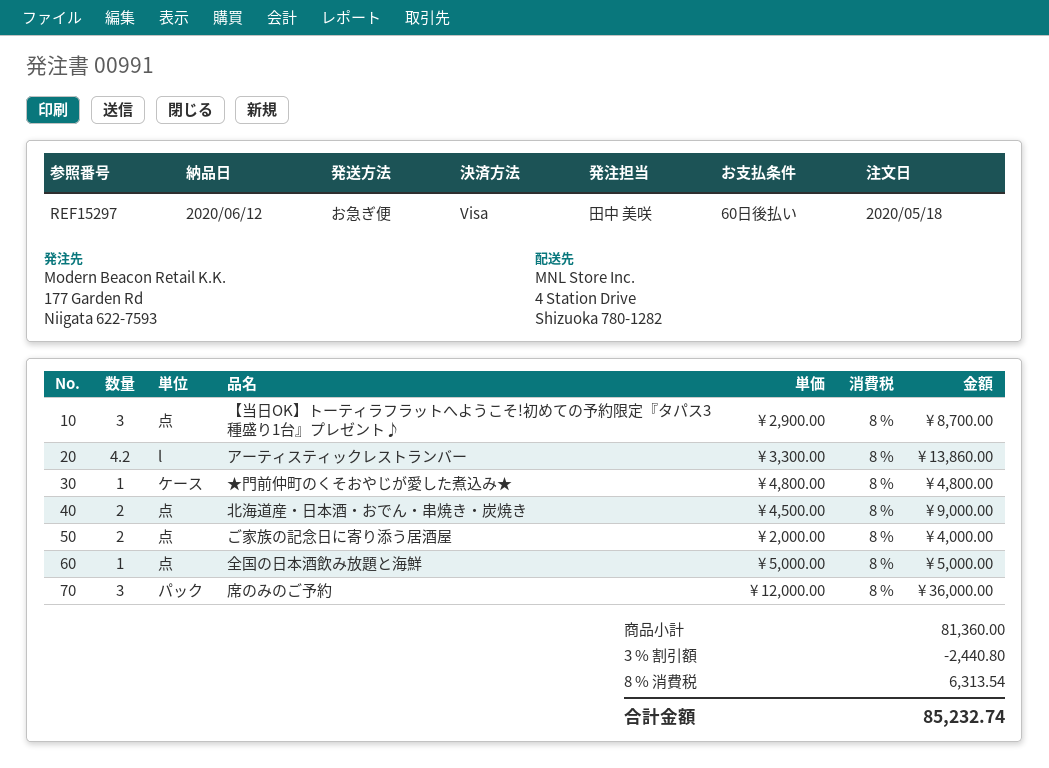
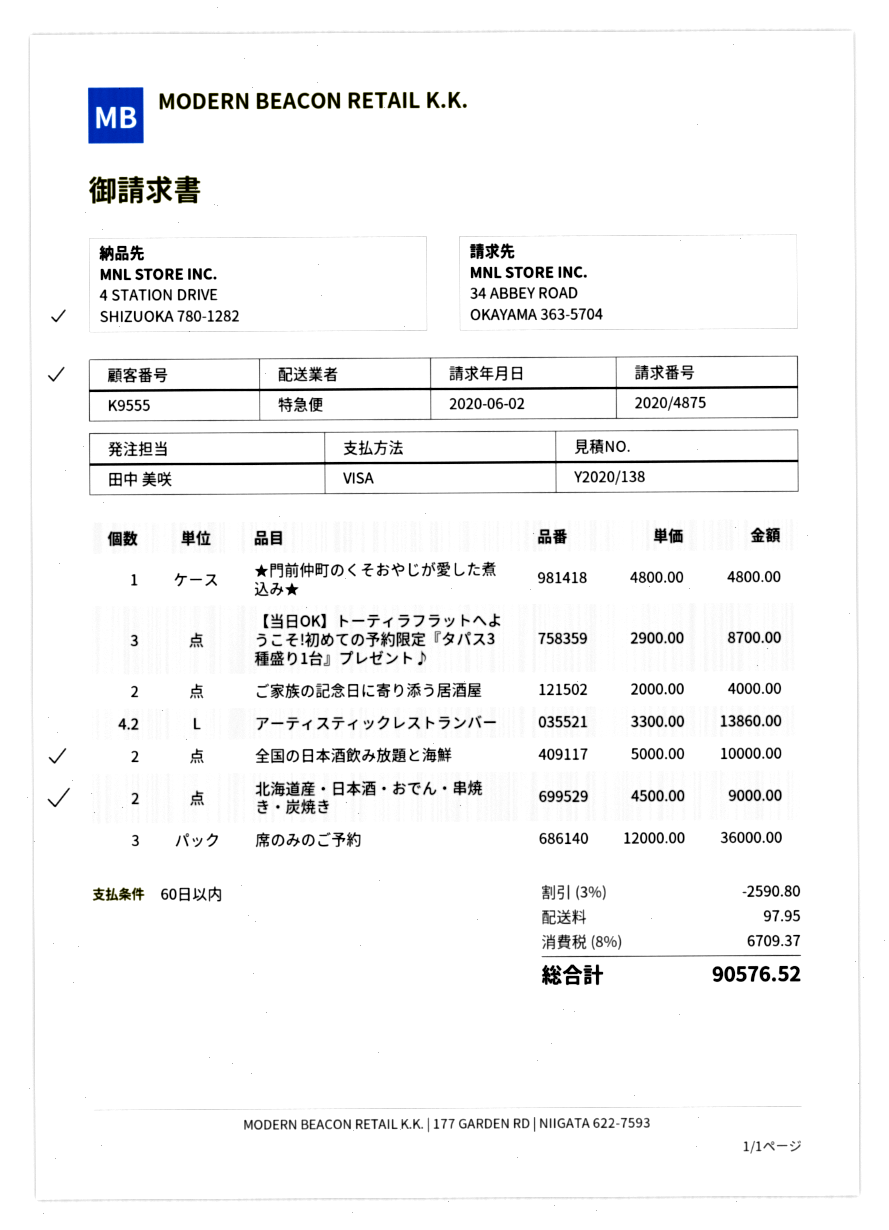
全国の日本酒飲み放題と海鮮: 1 x 5000.00 = 5000.00 -> 2 x 5000.00 = 10000.00
discount: 3% = 2440.80 -> 3% = 2590.80
shipping: none -> 97.95
tax: 8% = 6313.54 -> 8% = 6709.37
total: 85232.74 -> 90576.52

